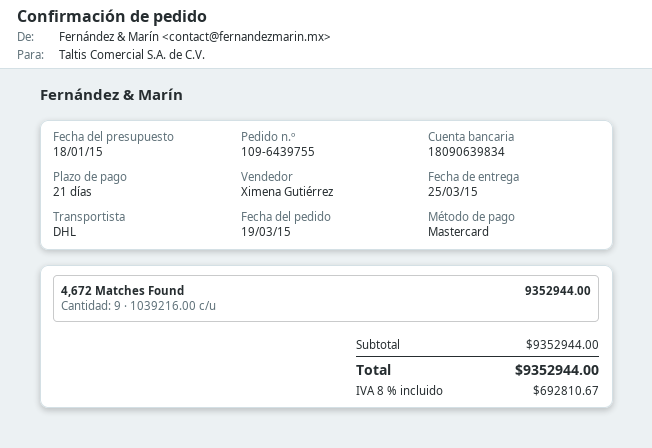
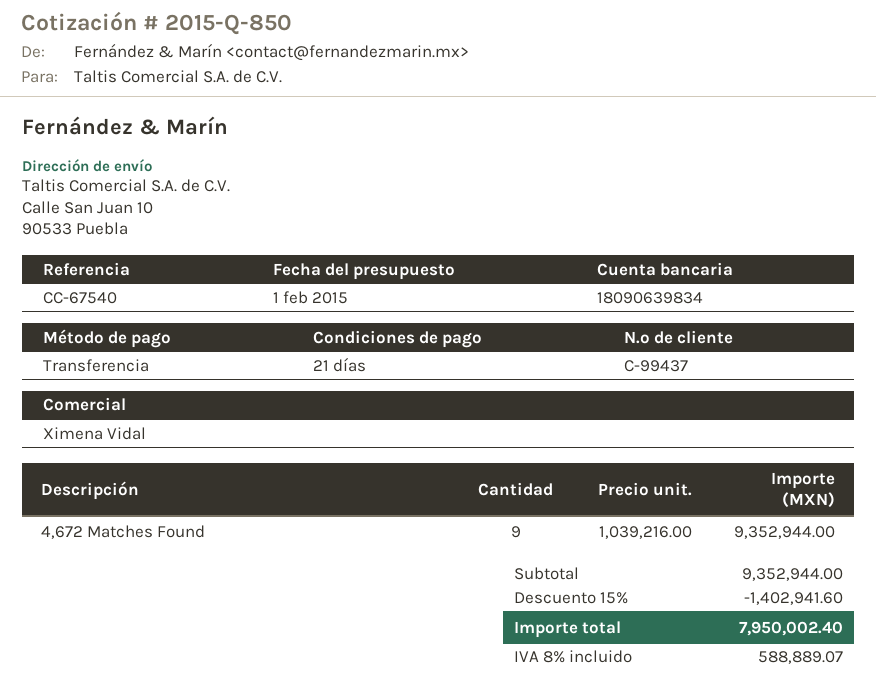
quote date: 2015-01-18 -> 2015-02-01
sales rep: Ximena Gutiérrez -> Ximena Vidal
payment method: Mastercard -> bank transfer
discount: none -> 15% = 1402941.60
tax: 8% = 692810.67 -> 8% = 588889.07
total: 9352944.00 -> 7950002.40

